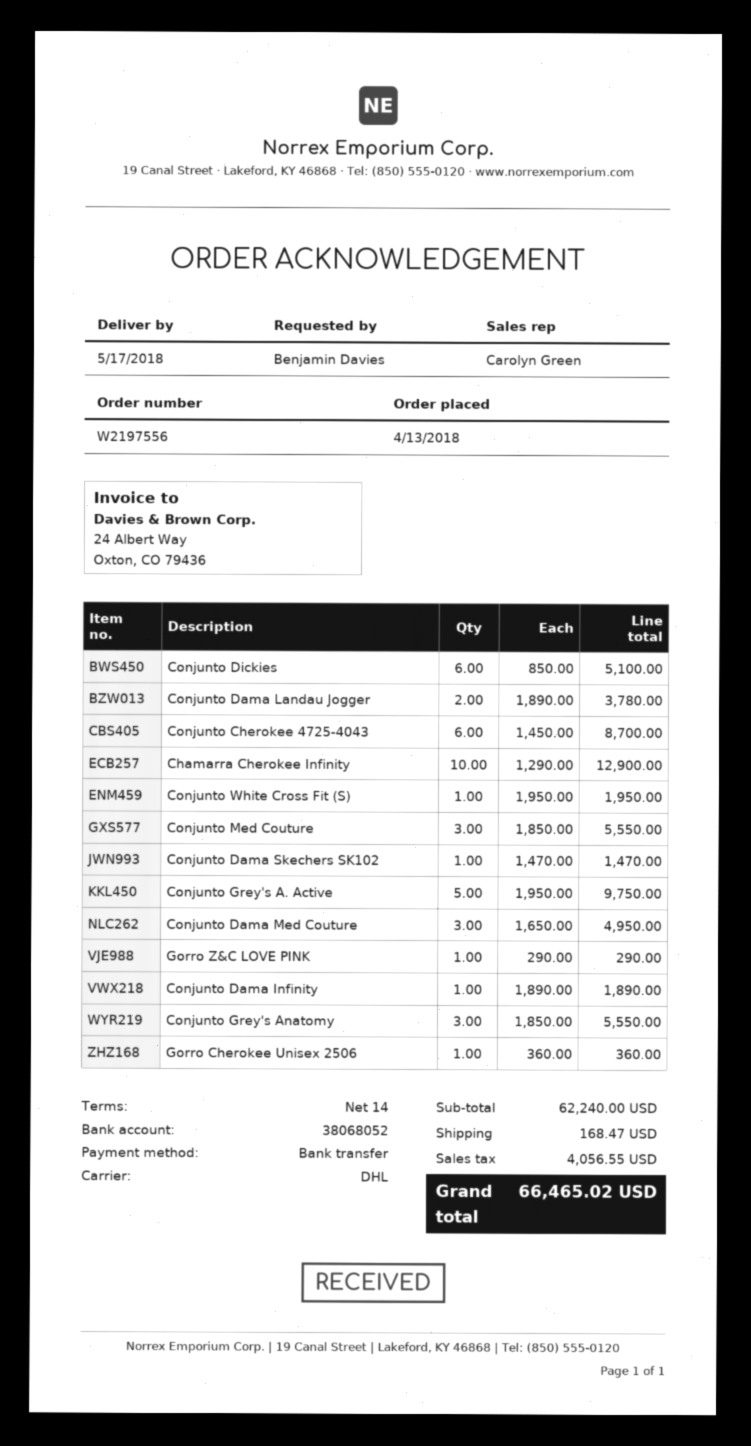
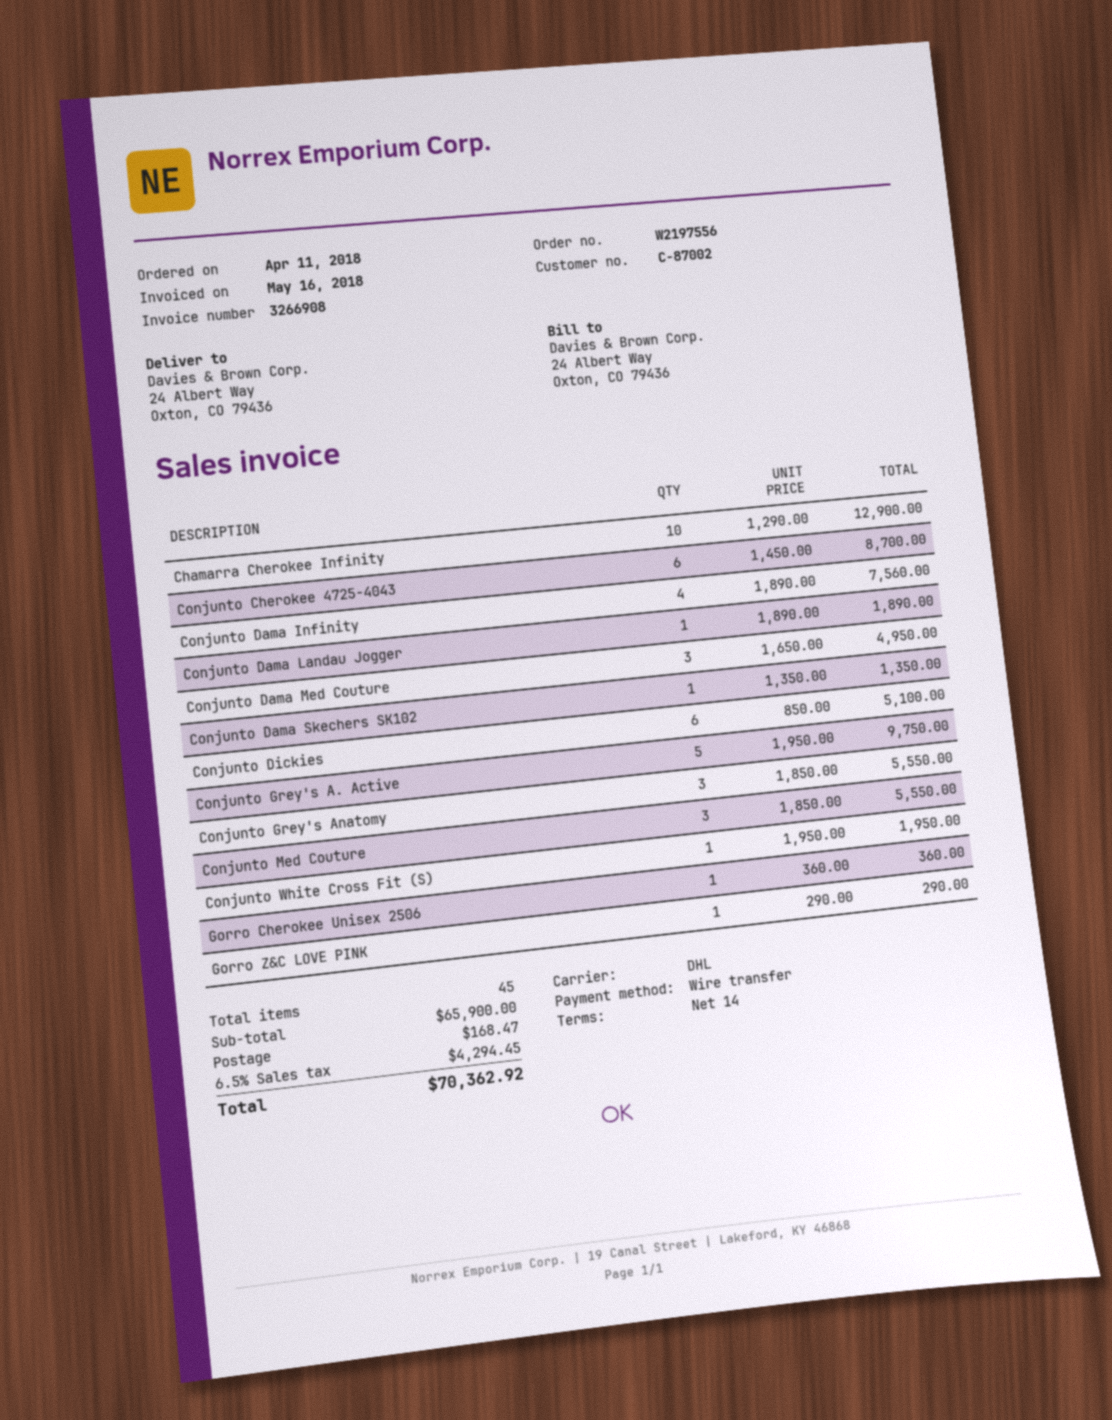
order date: 2018-04-13 -> 2018-04-11
Conjunto Dama Landau Jogger: 2 x 1890.00 = 3780.00 -> 1 x 1890.00 = 1890.00
Conjunto Dama Skechers SK102: 1 x 1470.00 = 1470.00 -> 1 x 1350.00 = 1350.00
Conjunto Dama Infinity: 1 x 1890.00 = 1890.00 -> 4 x 1890.00 = 7560.00
subtotal: 62240.00 -> 65900.00
tax: 4056.55 -> 4294.45
total: 66465.02 -> 70362.92

